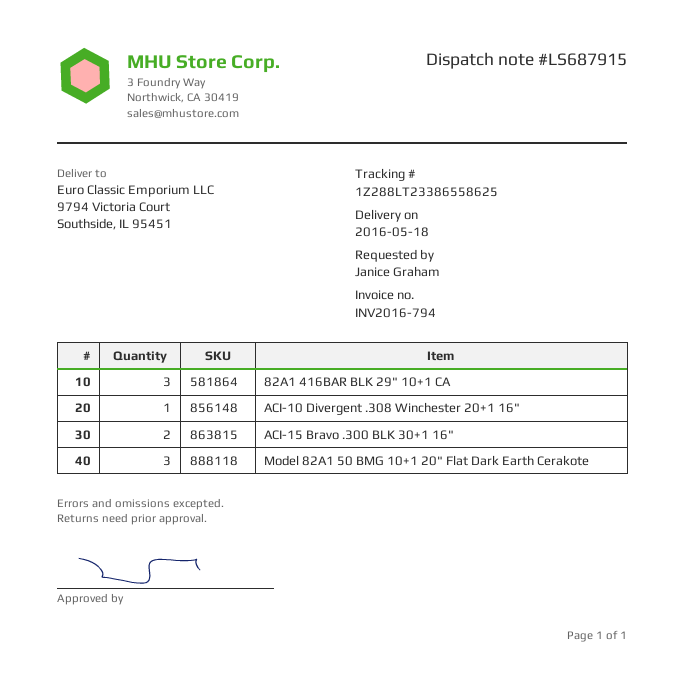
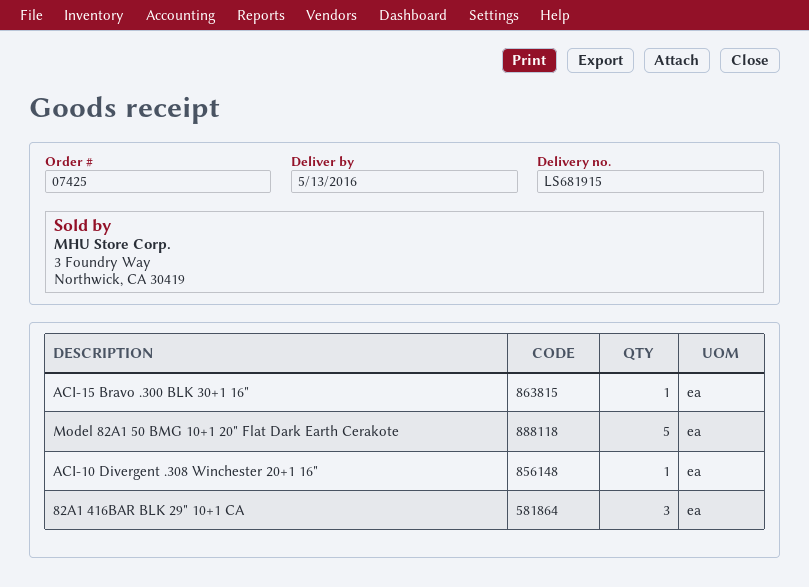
delivery note number: LS687915 -> LS681915
delivery date: 2016-05-18 -> 2016-05-13
ACI-15 Bravo .300 BLK 30+1 16": 2 -> 1
Model 82A1 50 BMG 10+1 20" Flat Dark Earth Cerakote: 3 -> 5

